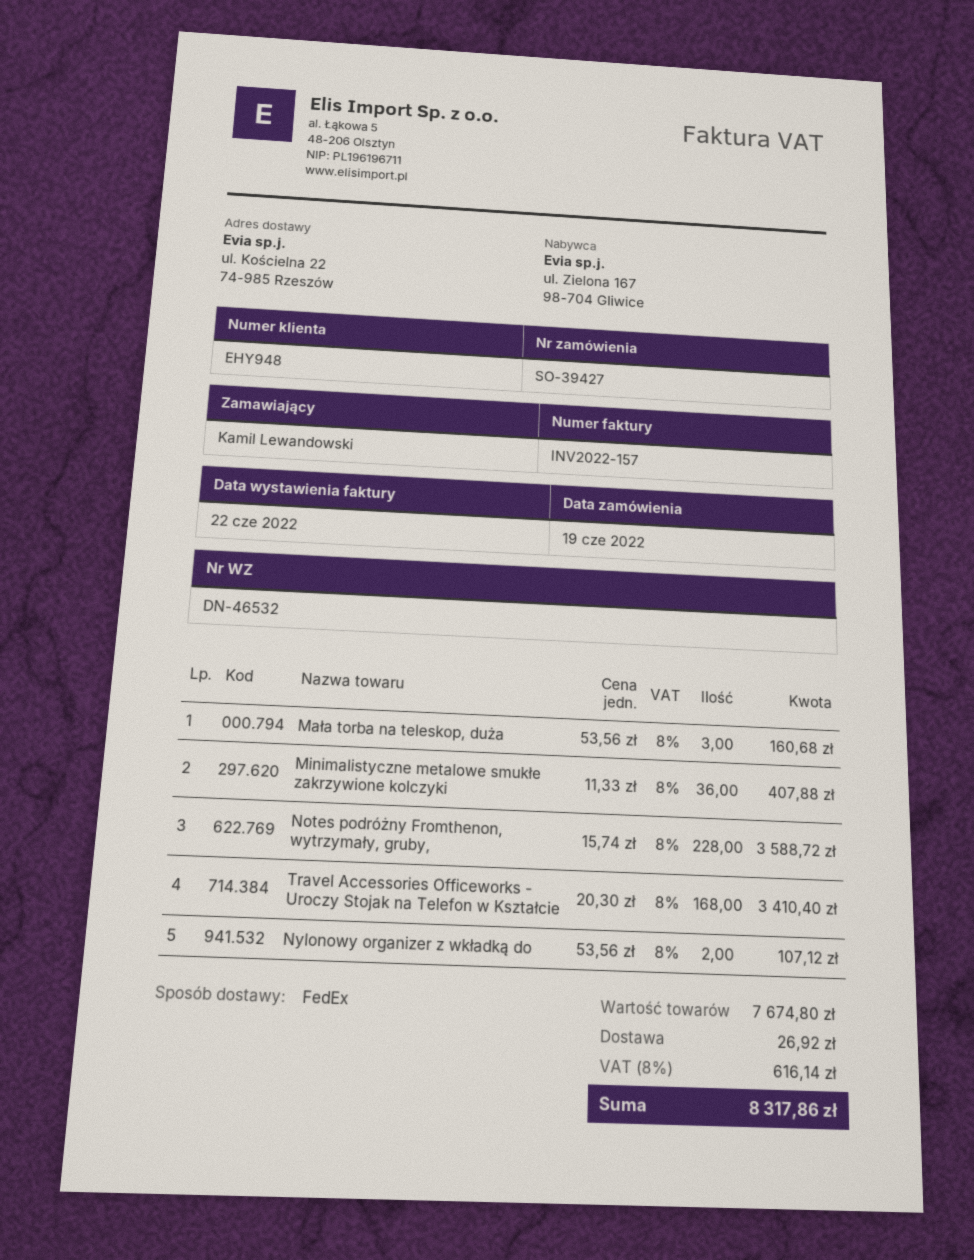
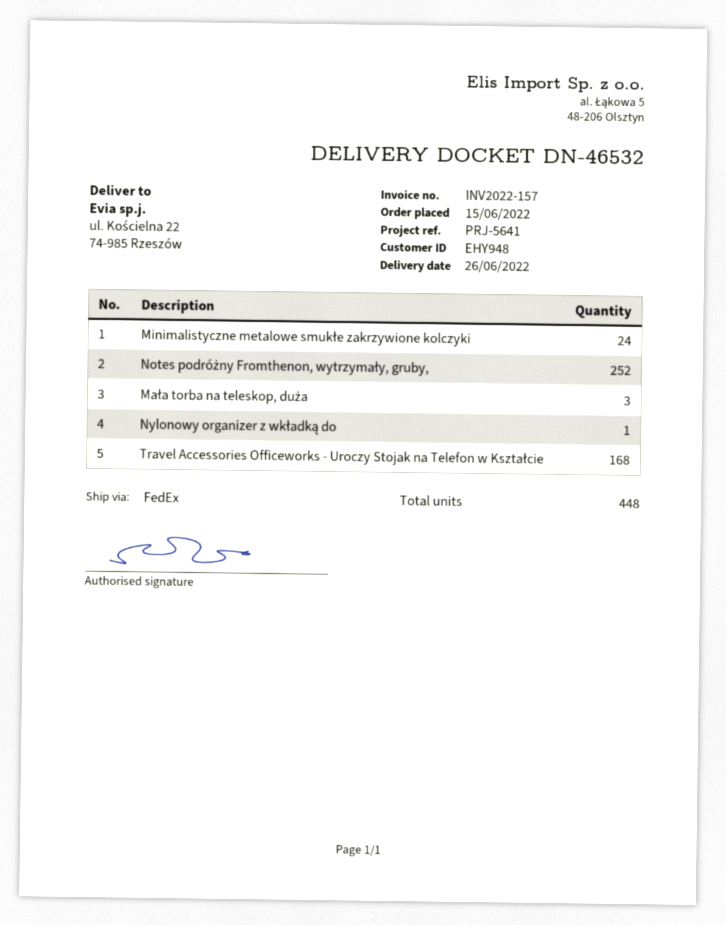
order date: 2022-06-19 -> 2022-06-15
Minimalistyczne metalowe smukłe zakrzywione kolczyki: 36 -> 24
Notes podróżny Fromthenon, wytrzymały, gruby,: 228 -> 252
Nylonowy organizer z wkładką do: 2 -> 1

